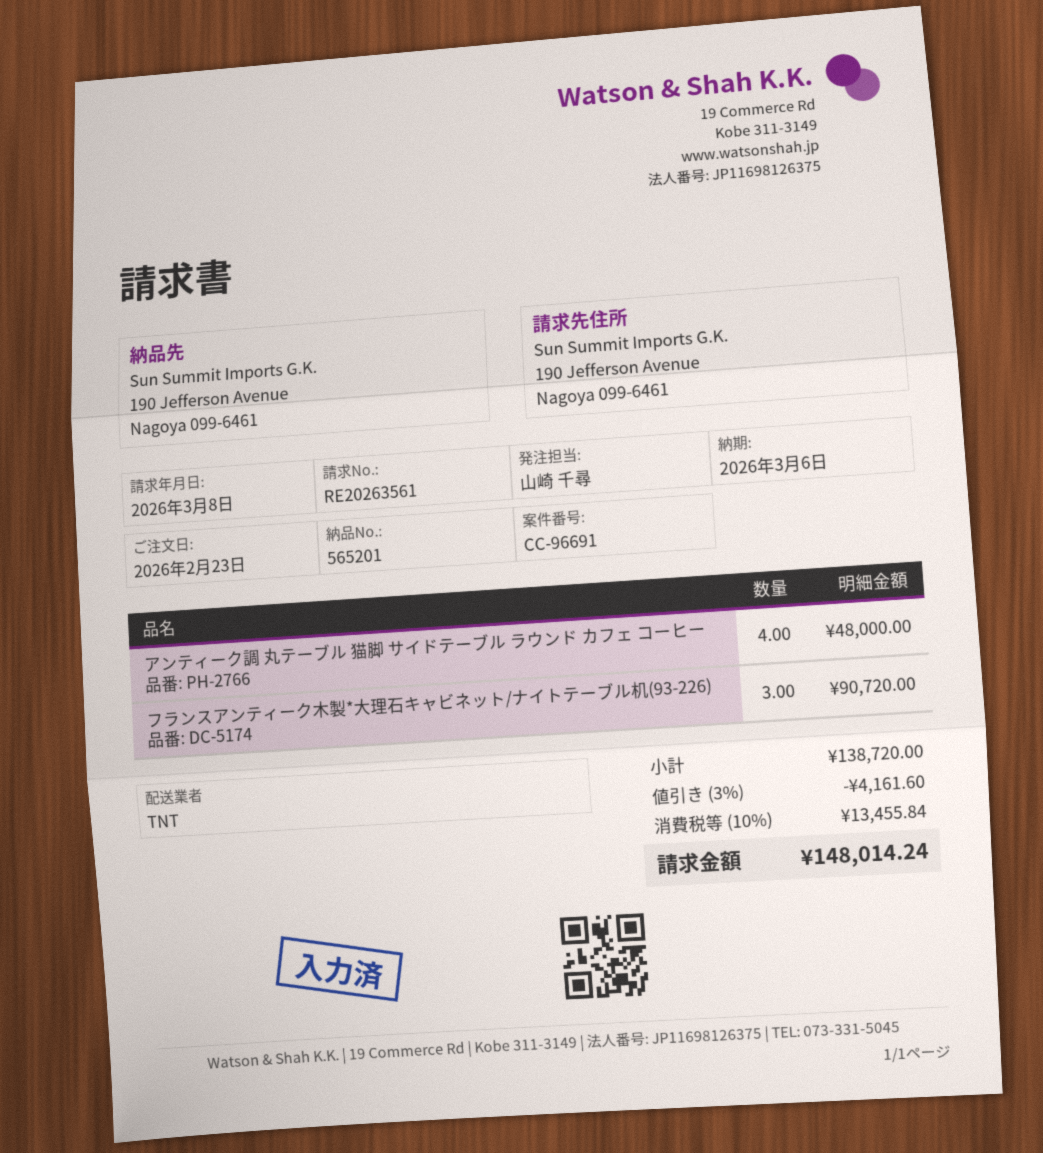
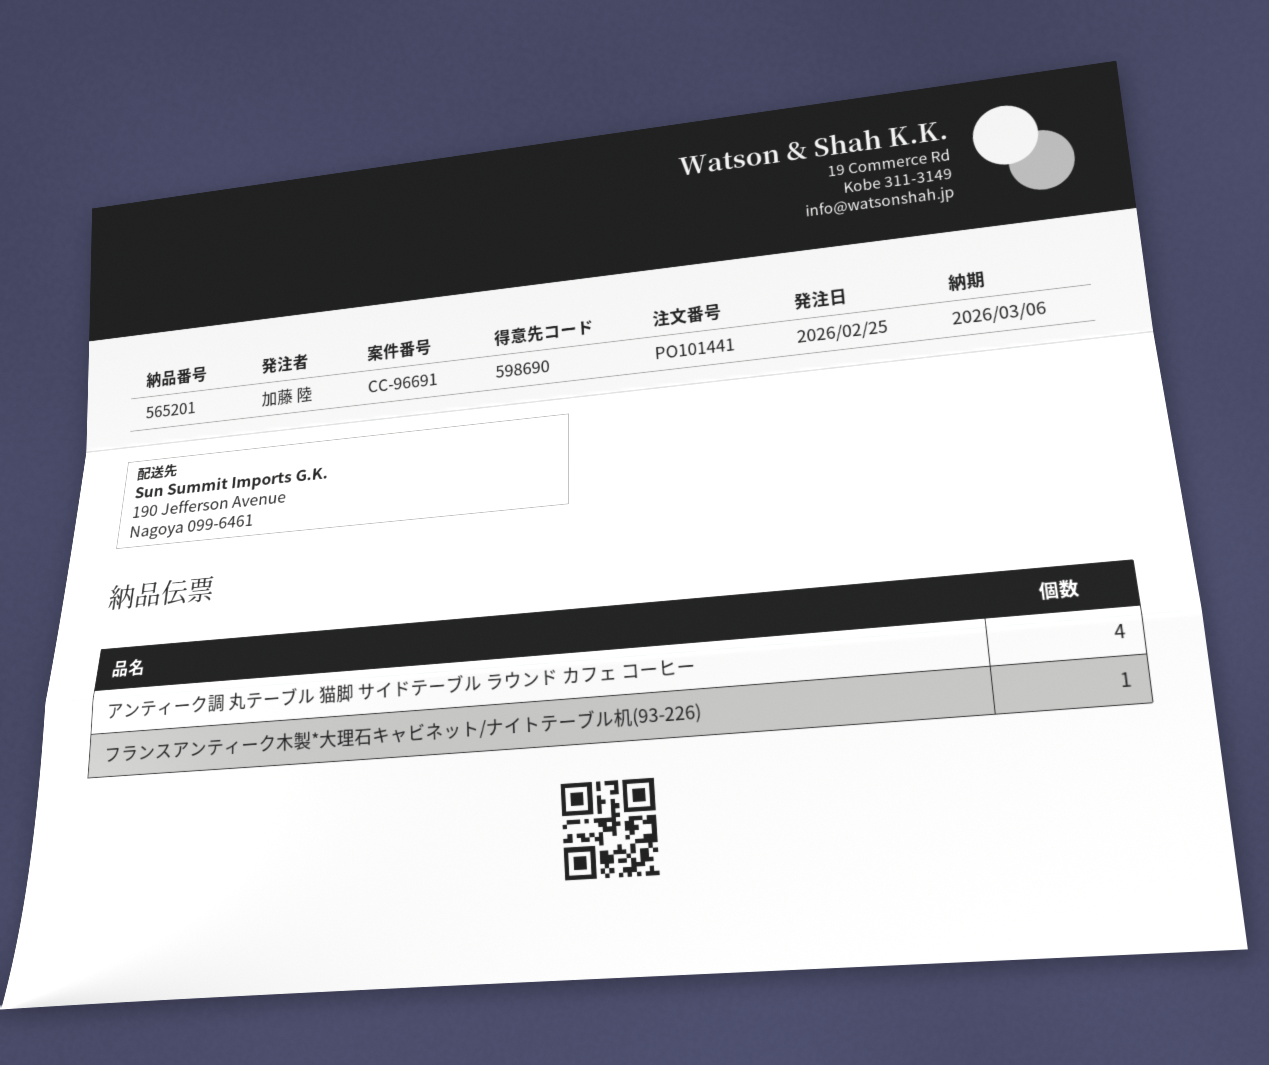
order date: 2026-02-23 -> 2026-02-25
ordered by: 山崎 千尋 -> 加藤 陸
フランスアンティーク木製*大理石キャビネット/ナイトテーブル机(93-226): 3 -> 1

